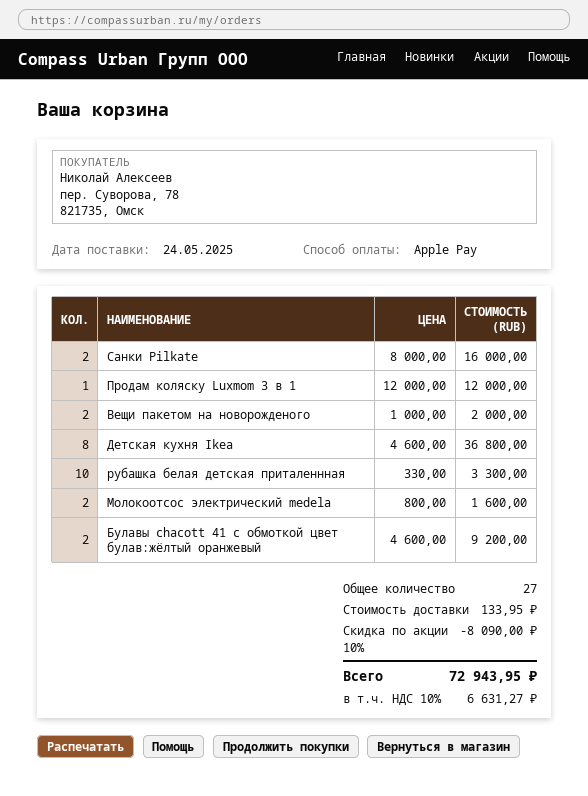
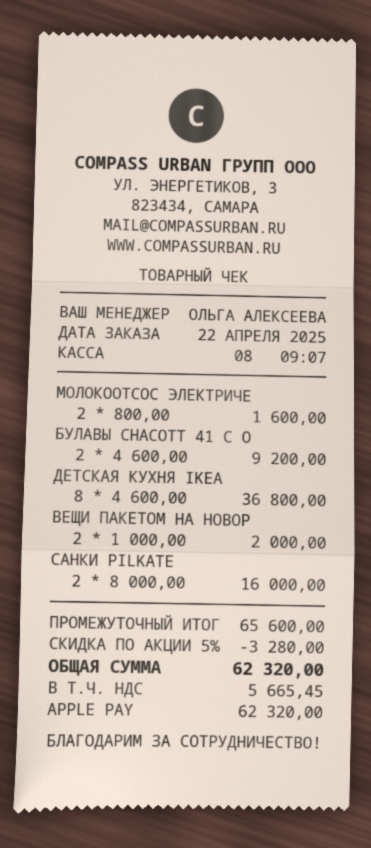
Продам коляску Luxmom 3 в 1: 1 x 12000.00 = 12000.00 -> none
рубашка белая детская приталеннная: 10 x 330.00 = 3300.00 -> none
discount: 10% = 8090.00 -> 5% = 3280.00
shipping: 133.95 -> none
tax: 6631.27 -> 5665.45
total: 72943.95 -> 62320.00

